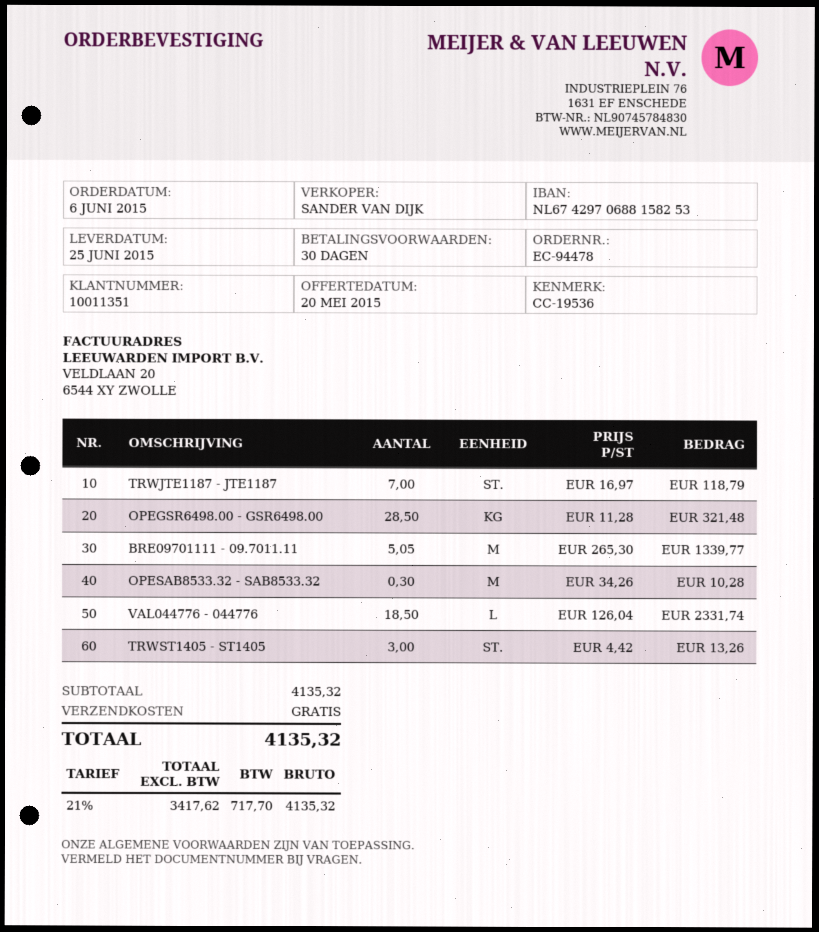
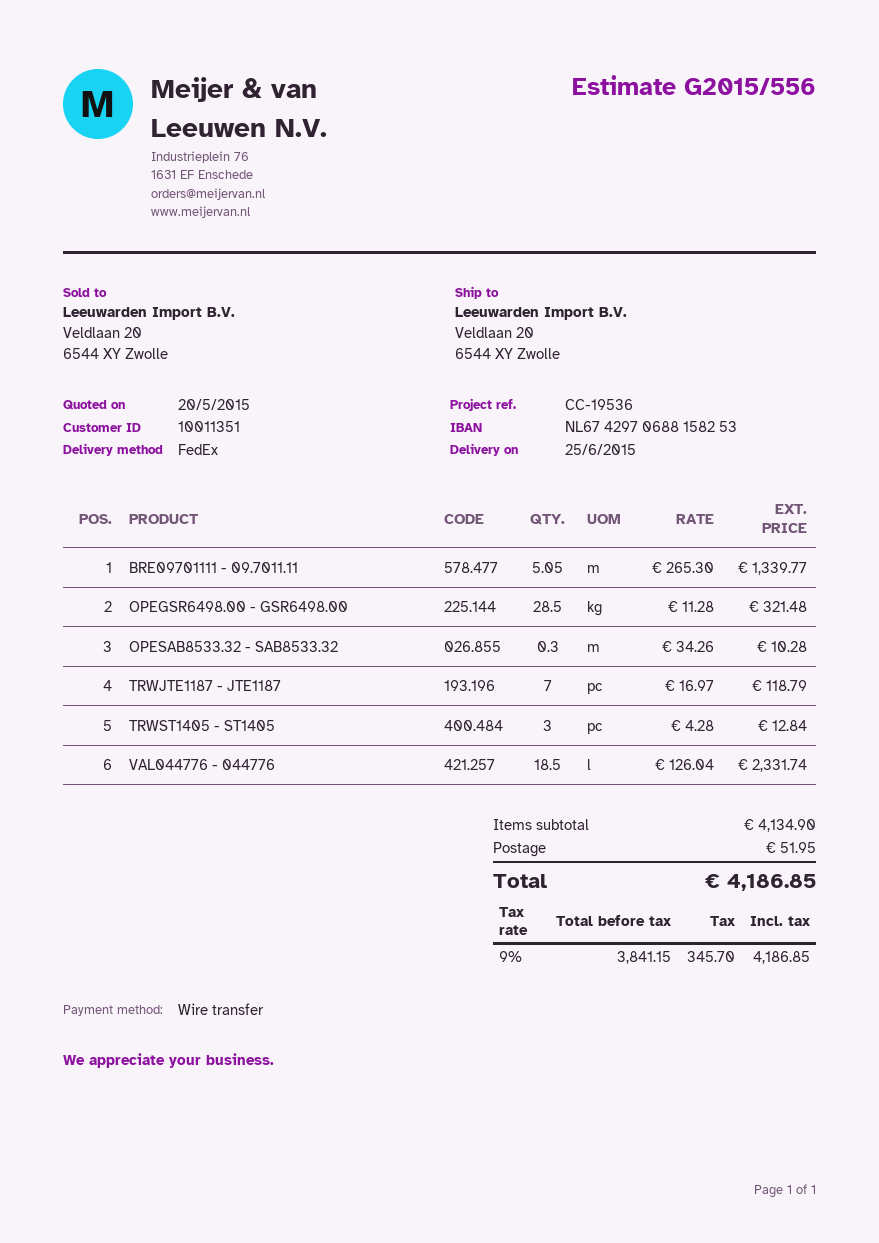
TRWST1405 - ST1405: 3 x 4.42 = 13.26 -> 3 x 4.28 = 12.84
subtotal: 4135.32 -> 4134.90
shipping: 0.00 -> 51.95
net: 3417.62 -> 3841.15
tax: 21% = 717.70 -> 9% = 345.70
total: 4135.32 -> 4186.85

